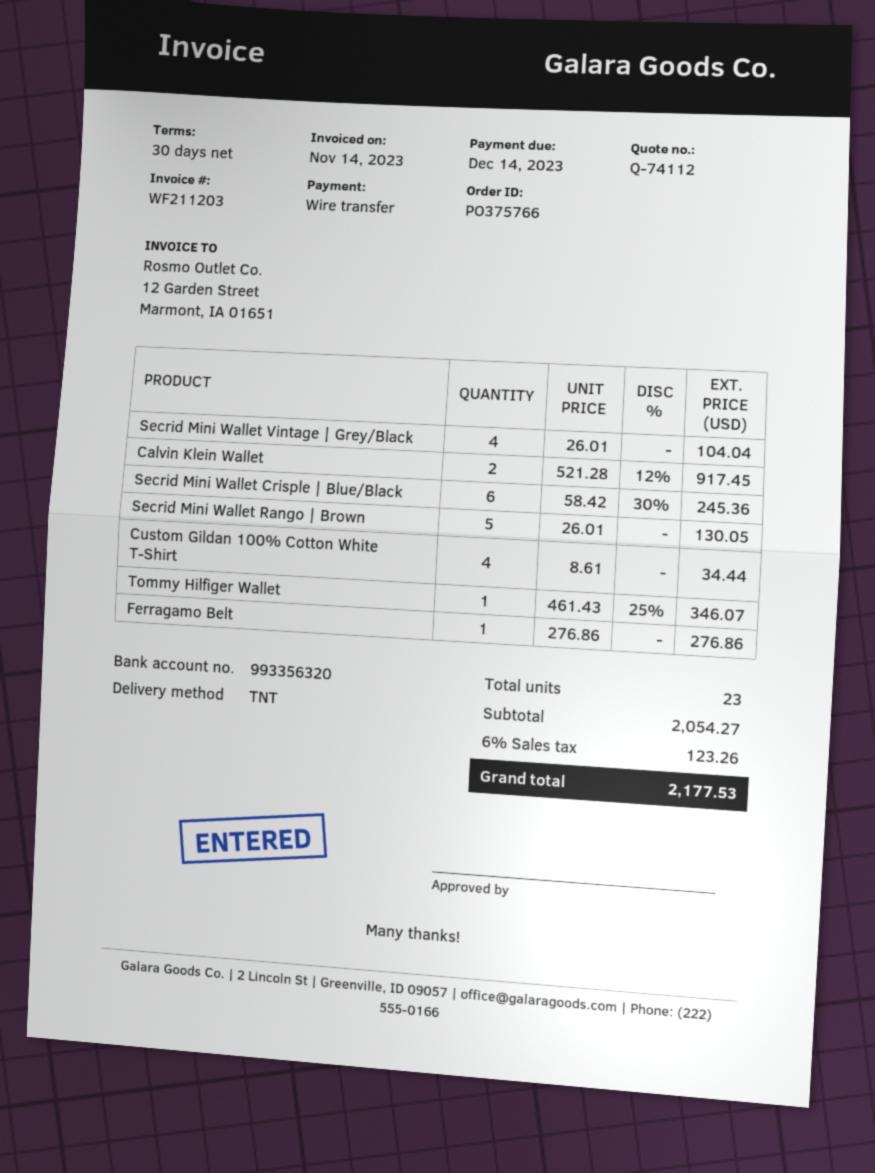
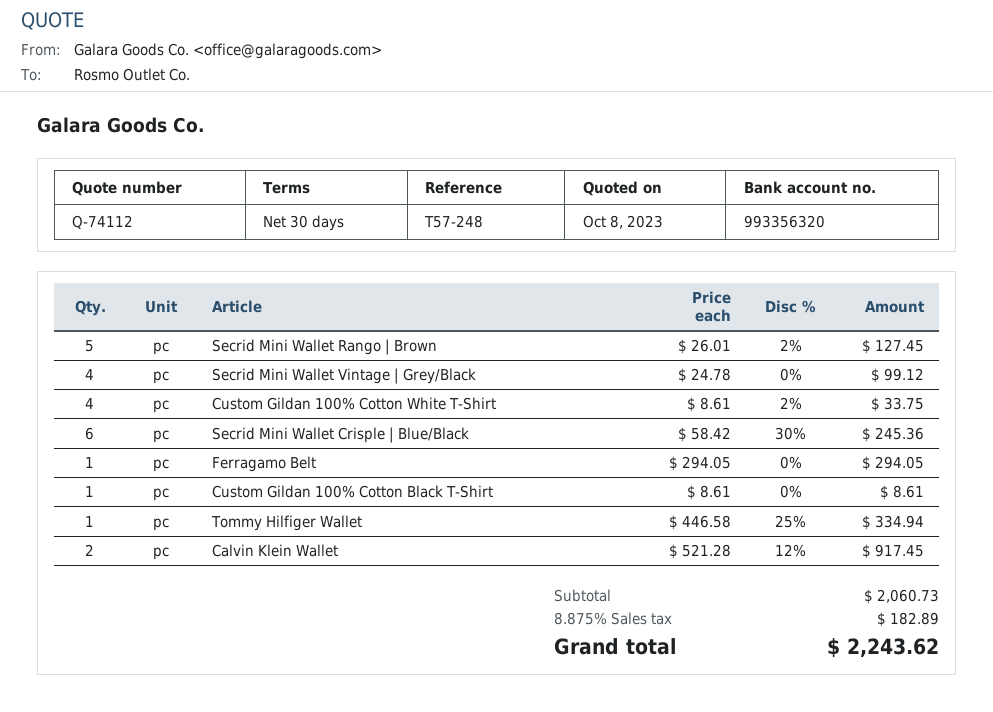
Secrid Mini Wallet Vintage | Grey/Black: 4 x 26.01 = 104.04 -> 4 x 24.78 = 99.12
Secrid Mini Wallet Rango | Brown: 5 x 26.01 = 130.05 -> 5 x 26.01 - 2% = 127.45
Custom Gildan 100% Cotton White T-Shirt: 4 x 8.61 = 34.44 -> 4 x 8.61 - 2% = 33.75
Tommy Hilfiger Wallet: 1 x 461.43 - 25% = 346.07 -> 1 x 446.58 - 25% = 334.94
Ferragamo Belt: 1 x 276.86 = 276.86 -> 1 x 294.05 = 294.05
Custom Gildan 100% Cotton Black T-Shirt: none -> 1 x 8.61 = 8.61
subtotal: 2054.27 -> 2060.73
tax: 6% = 123.26 -> 8.875% = 182.89
total: 2177.53 -> 2243.62

